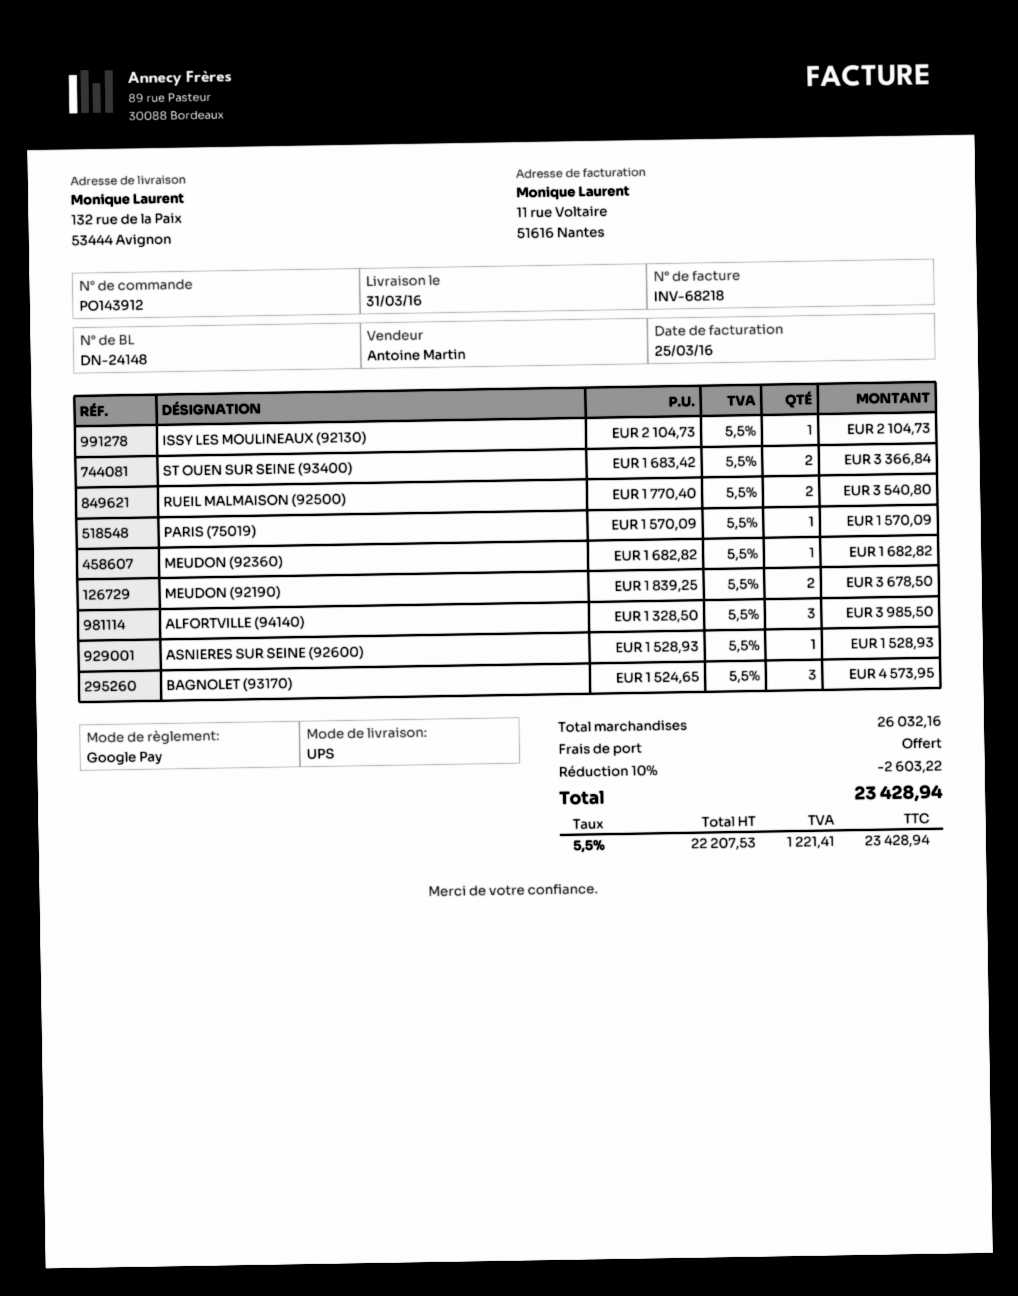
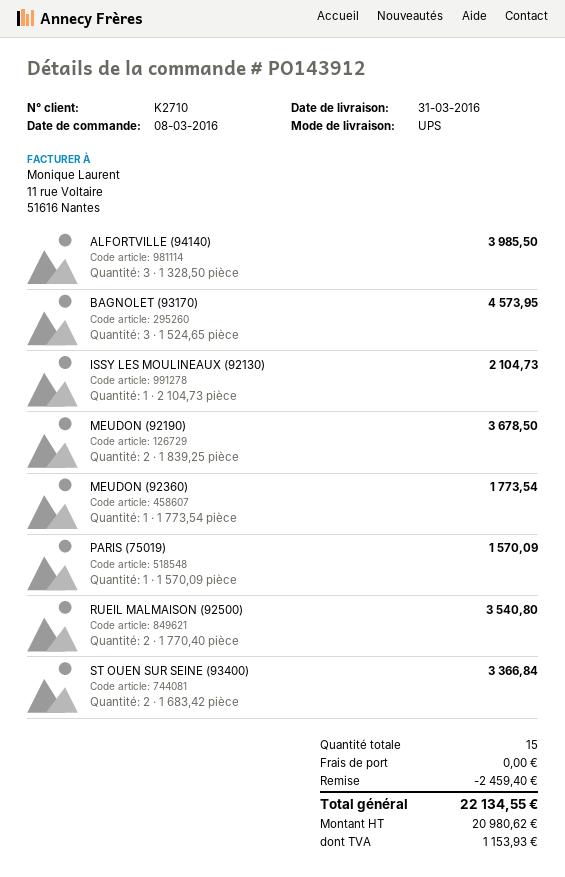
MEUDON (92360): 1 x 1682.82 = 1682.82 -> 1 x 1773.54 = 1773.54
ASNIERES SUR SEINE (92600): 1 x 1528.93 = 1528.93 -> none
discount: 2603.22 -> 2459.40
net: 22207.53 -> 20980.62
tax: 1221.41 -> 1153.93
total: 23428.94 -> 22134.55

